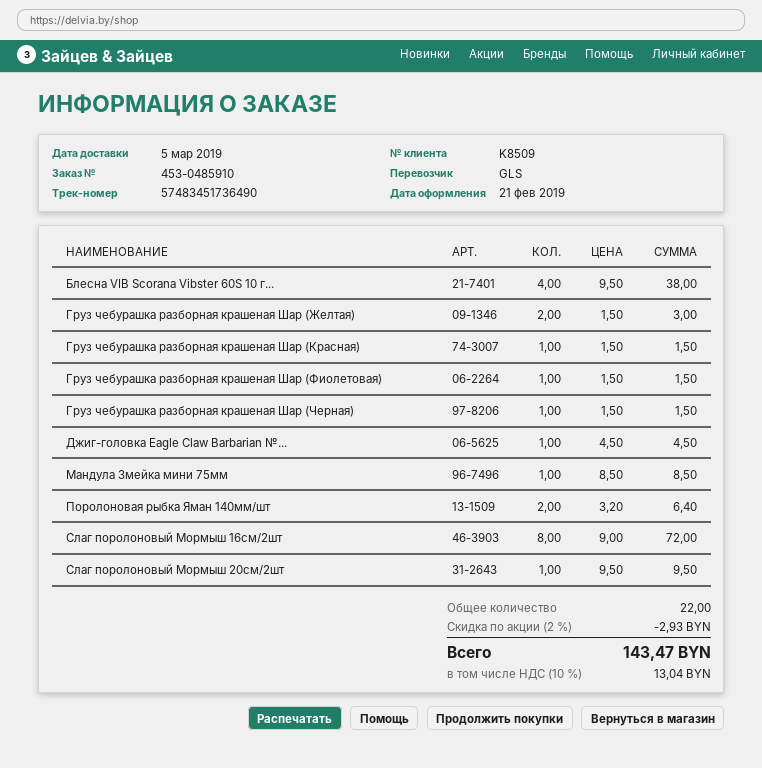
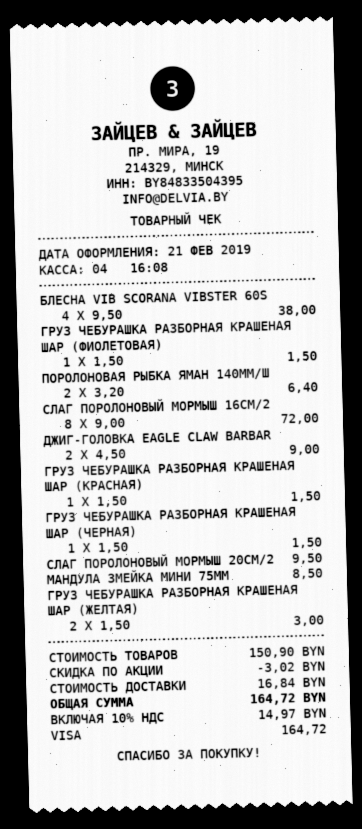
Джиг-головка Eagle Claw Barbarian №...: 1 x 4.50 = 4.50 -> 2 x 4.50 = 9.00
discount: 2.93 -> 3.02
shipping: none -> 16.84
tax: 10% = 13.04 -> 10% = 14.97
total: 143.47 -> 164.72

